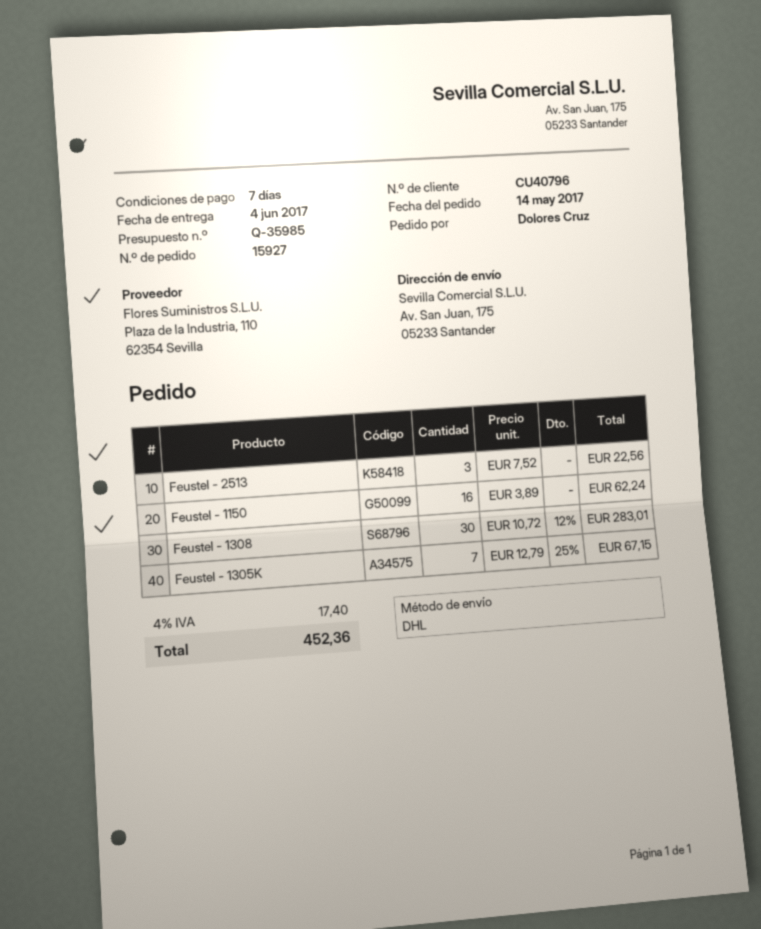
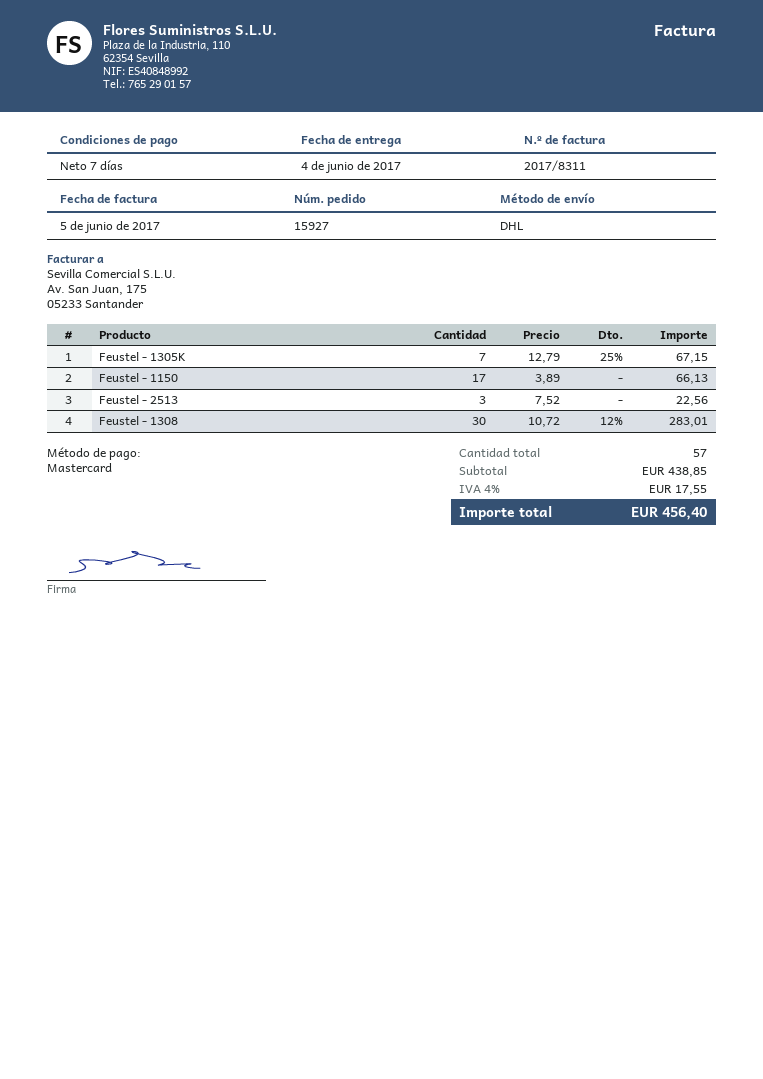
Feustel - 1150: 16 x 3.89 = 62.24 -> 17 x 3.89 = 66.13
tax: 4% = 17.40 -> 4% = 17.55
total: 452.36 -> 456.40

